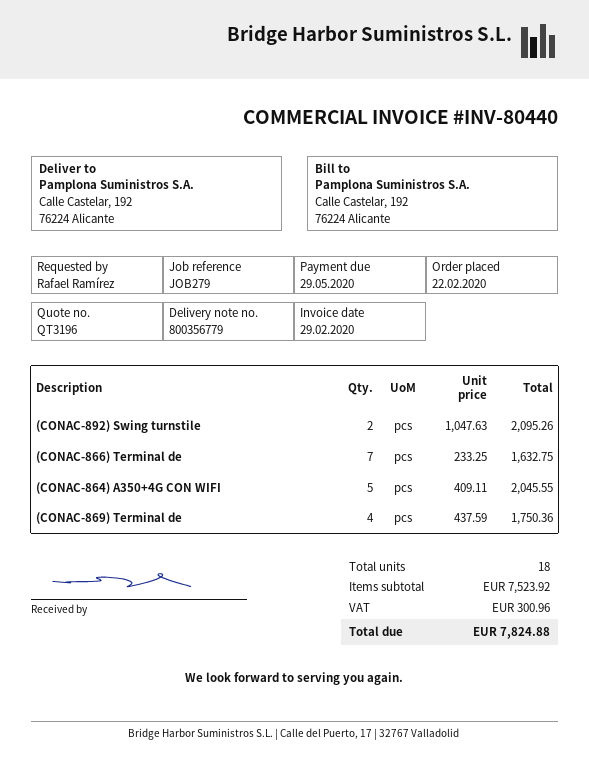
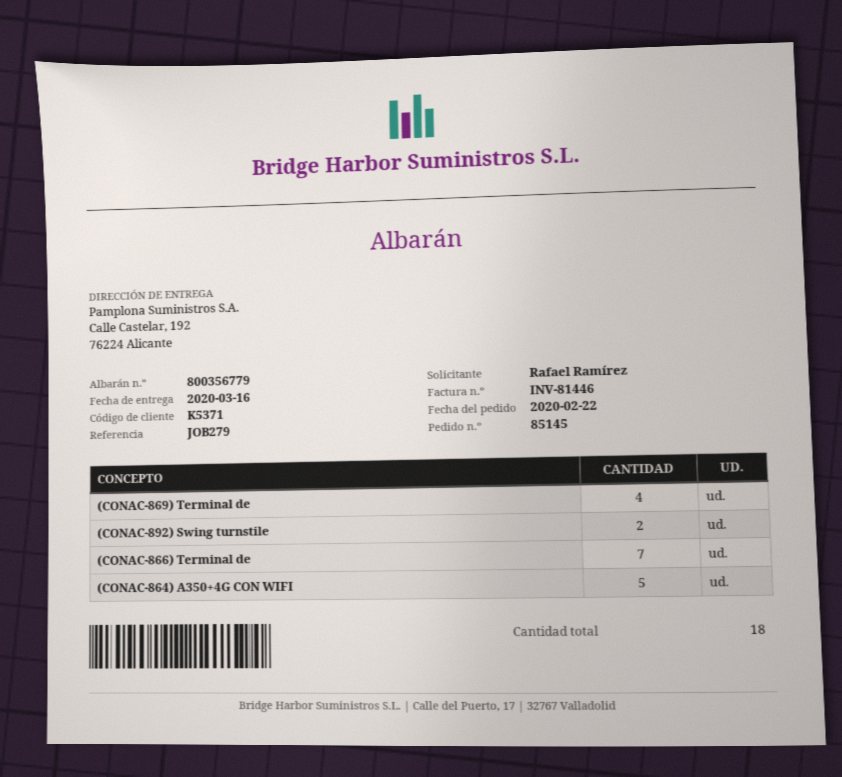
invoice number: INV-80440 -> INV-81446

